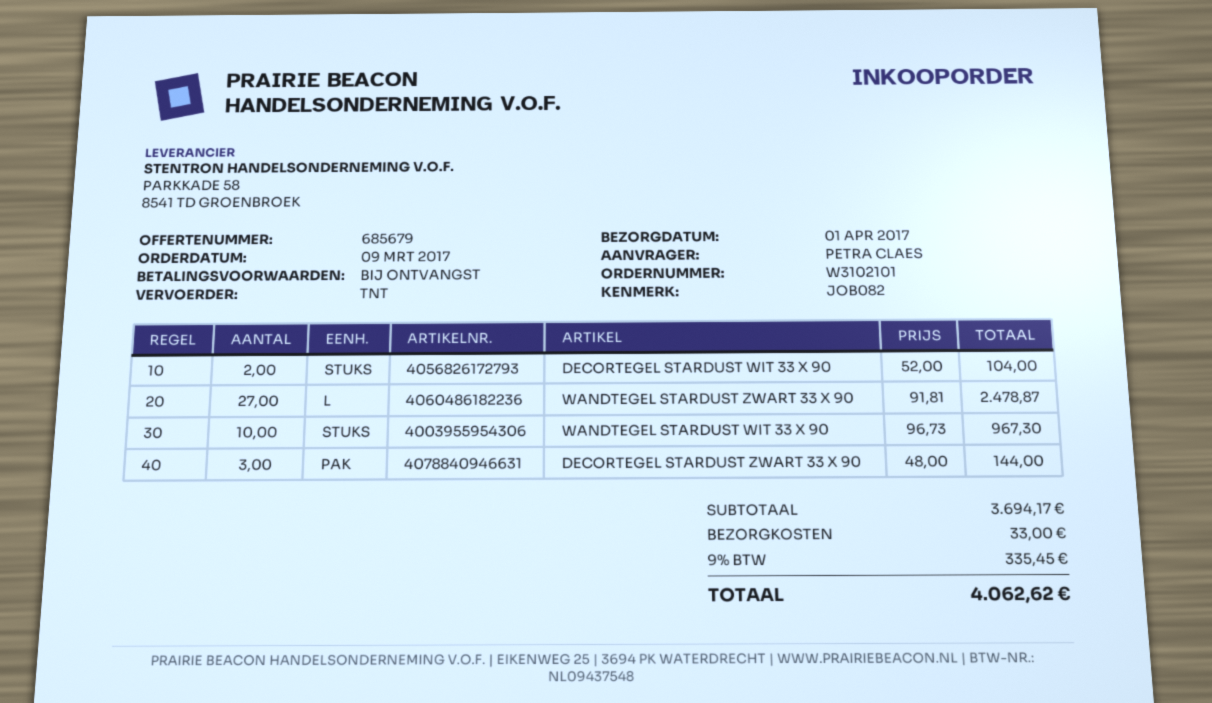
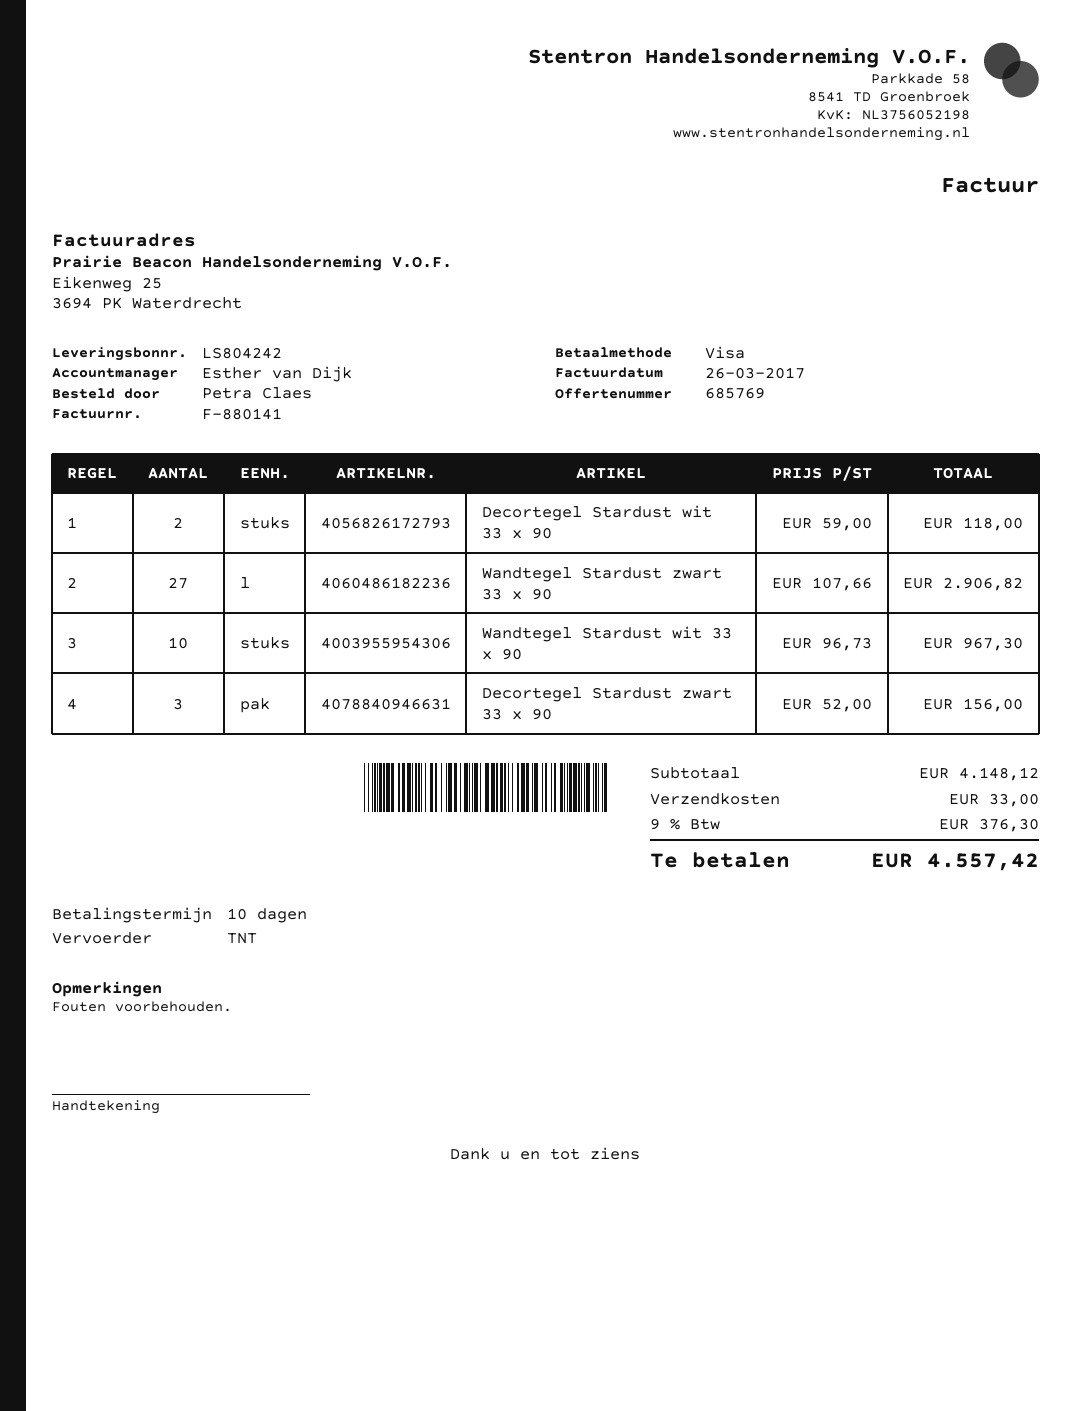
quote number: 685679 -> 685769
payment terms: on receipt -> 10 days
DECORTEGEL STARDUST WIT 33 X 90: 2 x 52.00 = 104.00 -> 2 x 59.00 = 118.00
WANDTEGEL STARDUST ZWART 33 X 90: 27 x 91.81 = 2478.87 -> 27 x 107.66 = 2906.82
DECORTEGEL STARDUST ZWART 33 X 90: 3 x 48.00 = 144.00 -> 3 x 52.00 = 156.00
subtotal: 3694.17 -> 4148.12
tax: 9% = 335.45 -> 9% = 376.30
total: 4062.62 -> 4557.42

